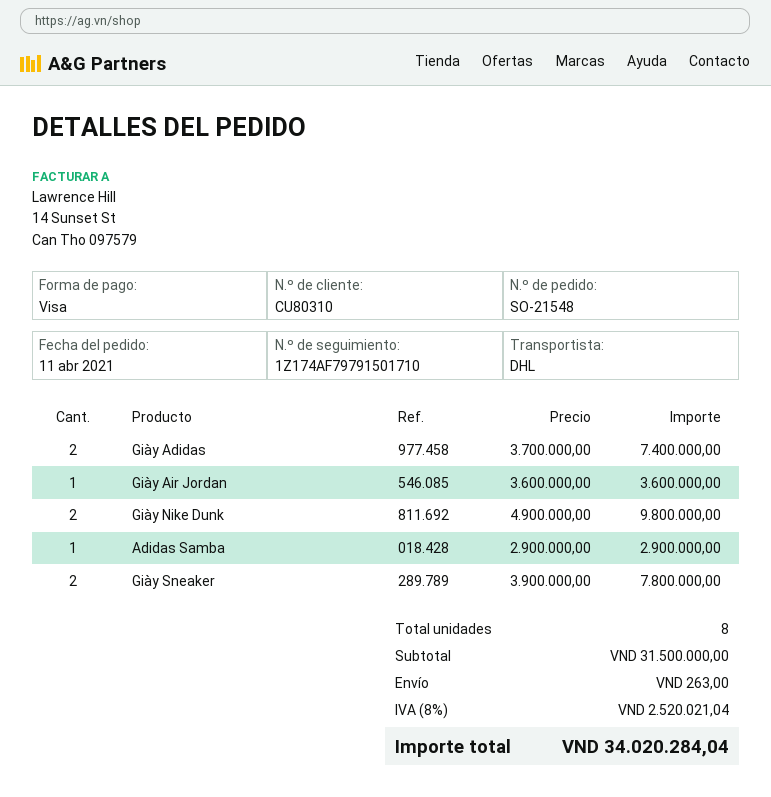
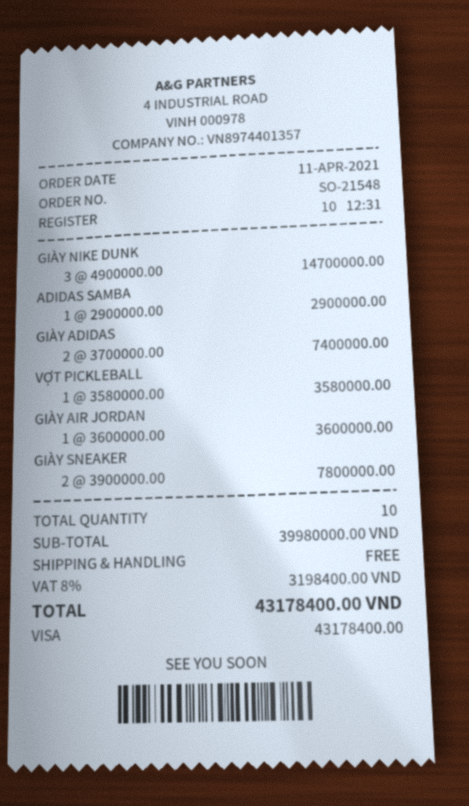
Giày Nike Dunk: 2 x 4900000.00 = 9800000.00 -> 3 x 4900000.00 = 14700000.00
VỢT PICKLEBALL: none -> 1 x 3580000.00 = 3580000.00
total quantity: 8 -> 10
subtotal: 31500000.00 -> 39980000.00
shipping: 263.00 -> 0.00
tax: 8% = 2520021.04 -> 8% = 3198400.00
total: 34020284.04 -> 43178400.00

